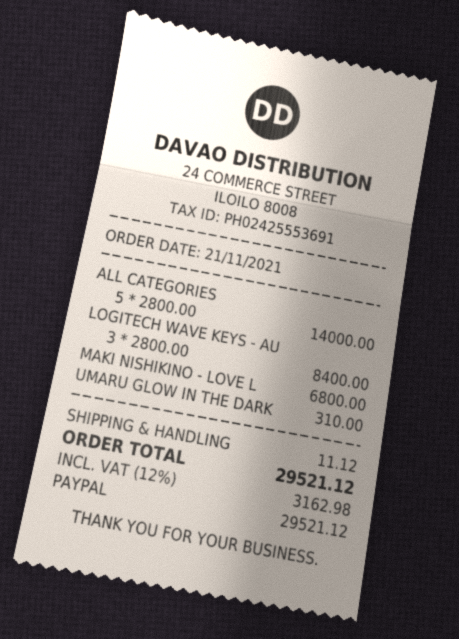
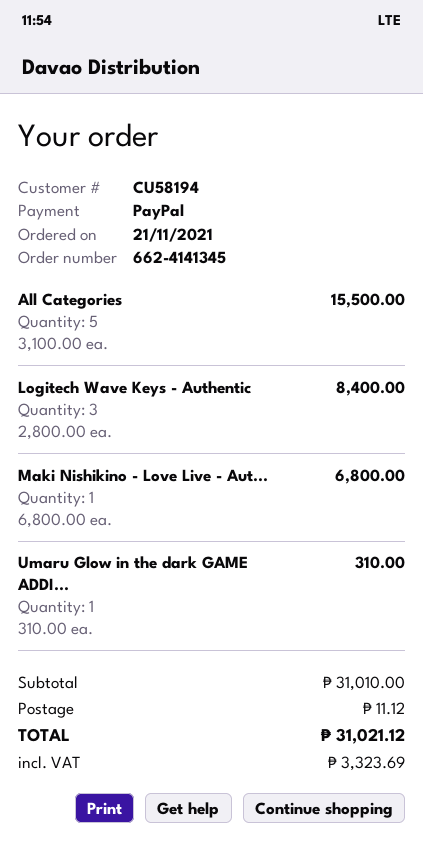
ALL CATEGORIES: 5 x 2800.00 = 14000.00 -> 5 x 3100.00 = 15500.00
tax: 3162.98 -> 3323.69
total: 29521.12 -> 31021.12

